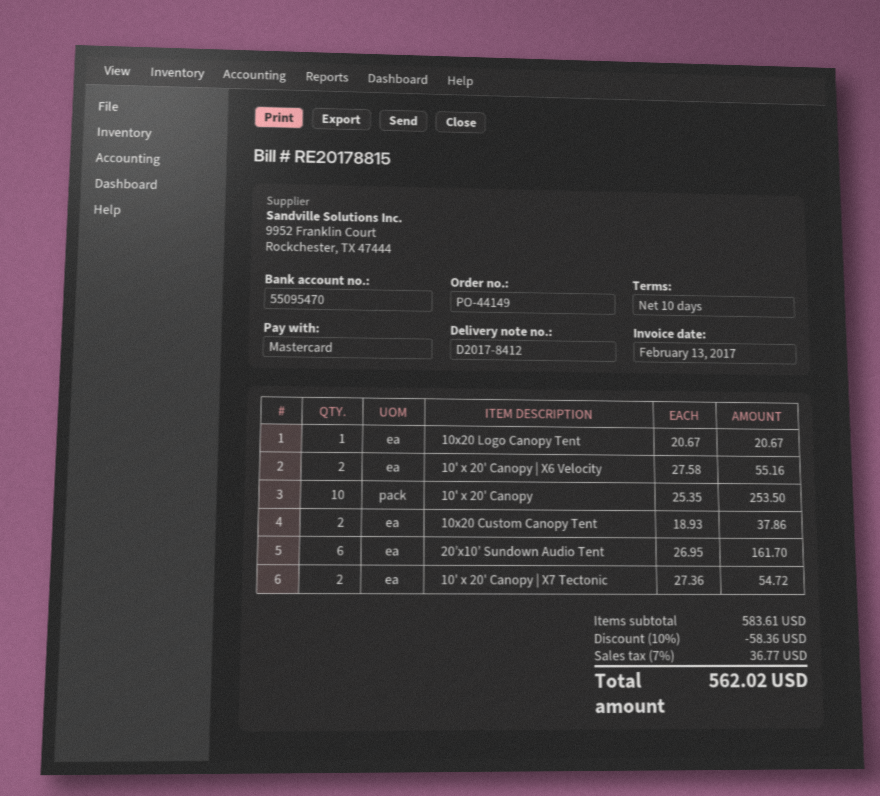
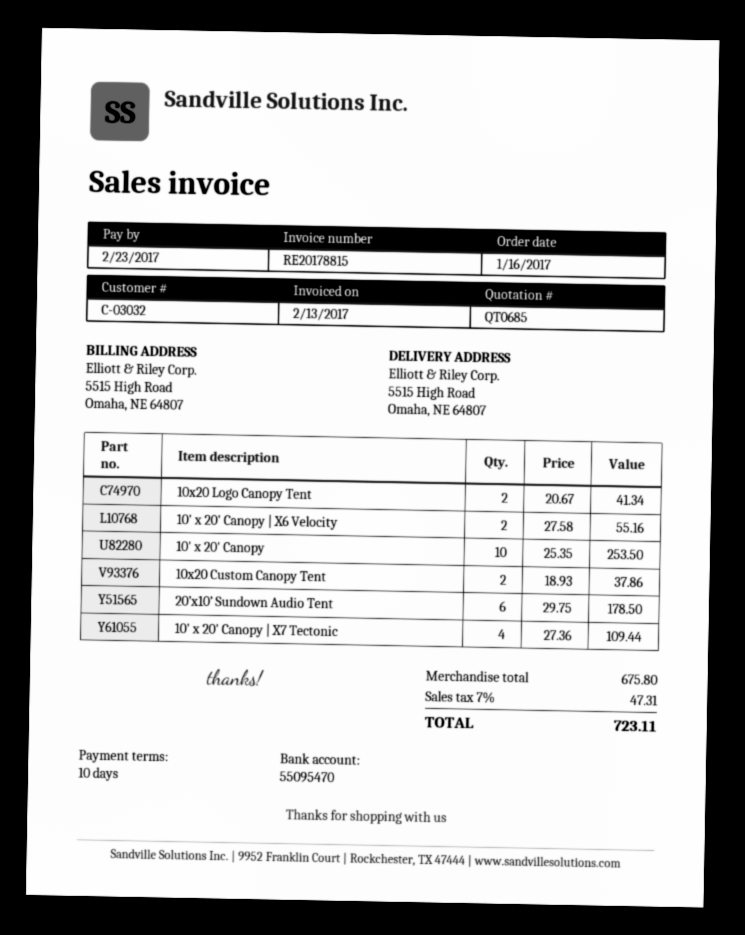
10x20 Logo Canopy Tent: 1 x 20.67 = 20.67 -> 2 x 20.67 = 41.34
20’x10’ Sundown Audio Tent: 6 x 26.95 = 161.70 -> 6 x 29.75 = 178.50
10' x 20' Canopy | X7 Tectonic: 2 x 27.36 = 54.72 -> 4 x 27.36 = 109.44
subtotal: 583.61 -> 675.80
discount: 10% = 58.36 -> none
tax: 7% = 36.77 -> 7% = 47.31
total: 562.02 -> 723.11

